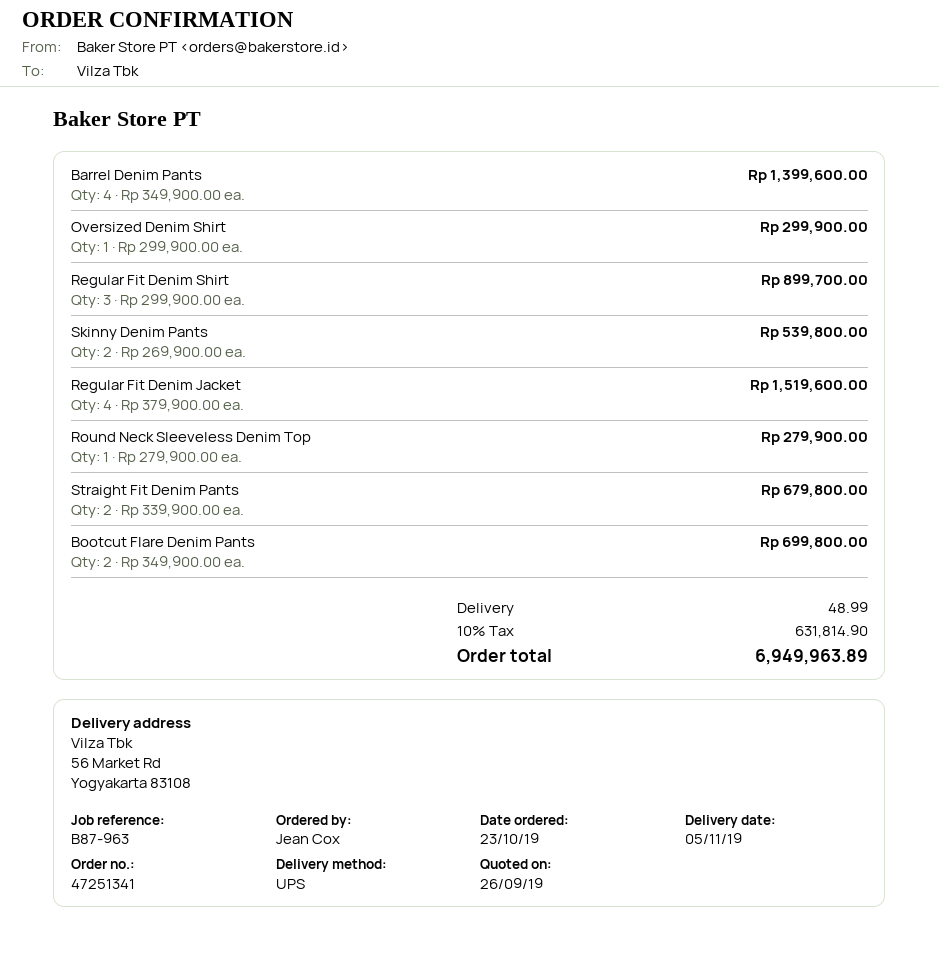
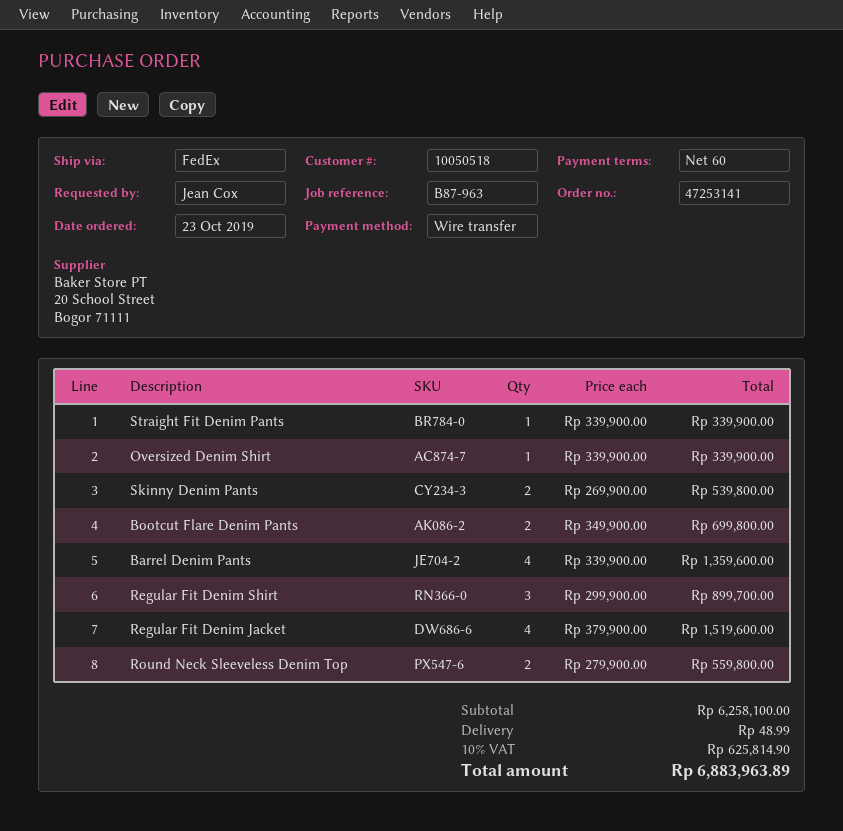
order number: 47251341 -> 47253141
shipping method: UPS -> FedEx
Barrel Denim Pants: 4 x 349900.00 = 1399600.00 -> 4 x 339900.00 = 1359600.00
Oversized Denim Shirt: 1 x 299900.00 = 299900.00 -> 1 x 339900.00 = 339900.00
Round Neck Sleeveless Denim Top: 1 x 279900.00 = 279900.00 -> 2 x 279900.00 = 559800.00
Straight Fit Denim Pants: 2 x 339900.00 = 679800.00 -> 1 x 339900.00 = 339900.00
tax: 10% = 631814.90 -> 10% = 625814.90
total: 6949963.89 -> 6883963.89

